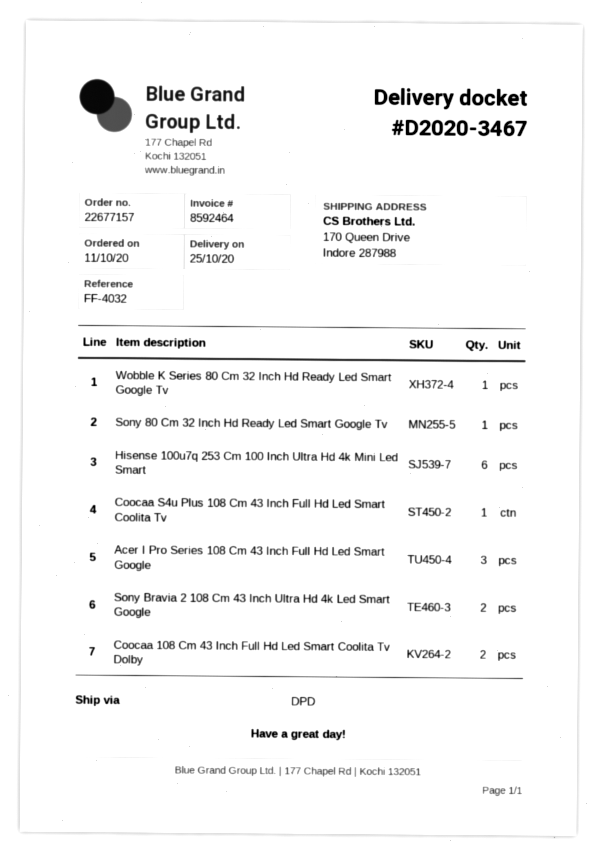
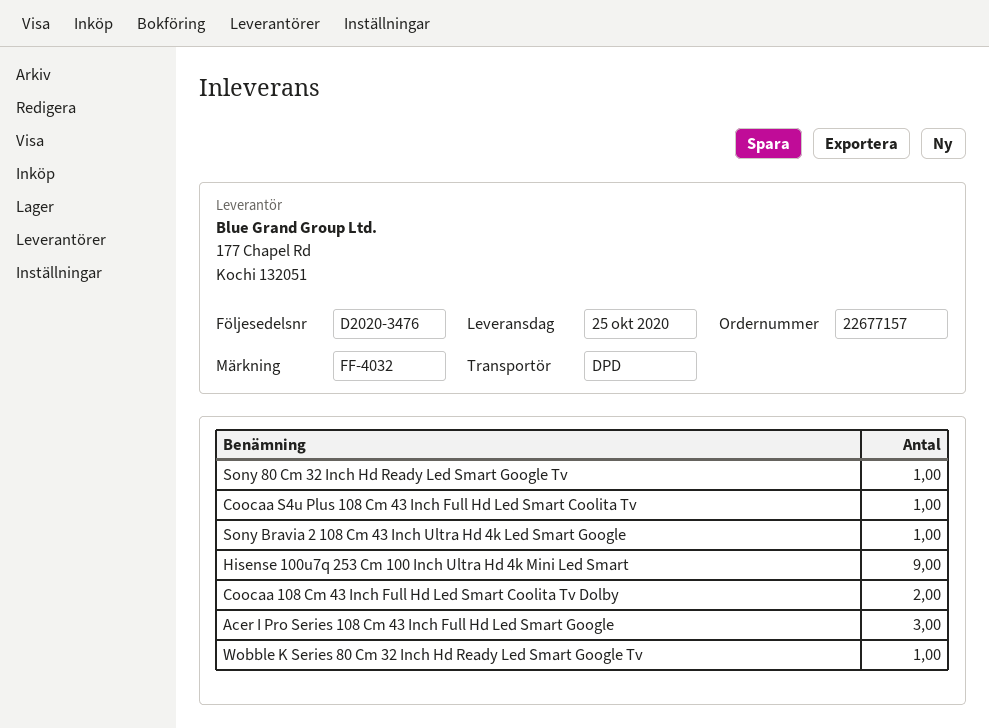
delivery note number: D2020-3467 -> D2020-3476
Hisense 100u7q 253 Cm 100 Inch Ultra Hd 4k Mini Led Smart: 6 -> 9
Sony Bravia 2 108 Cm 43 Inch Ultra Hd 4k Led Smart Google: 2 -> 1

